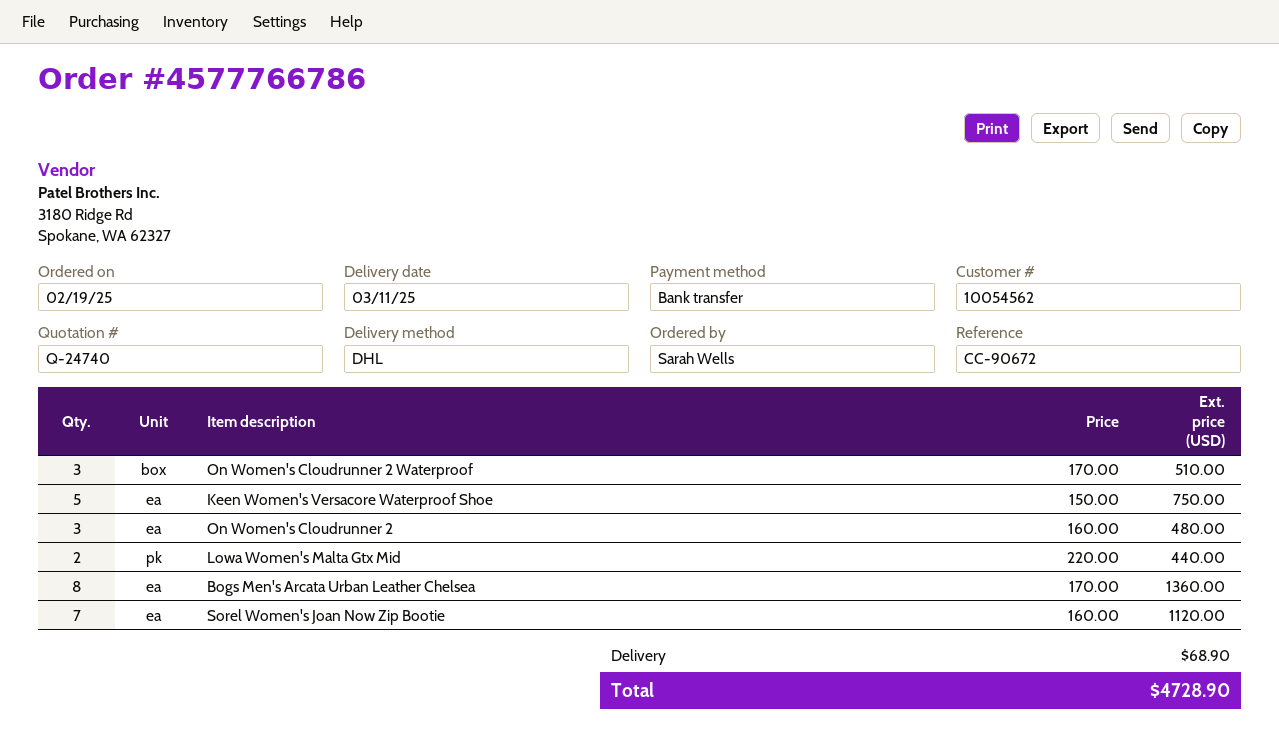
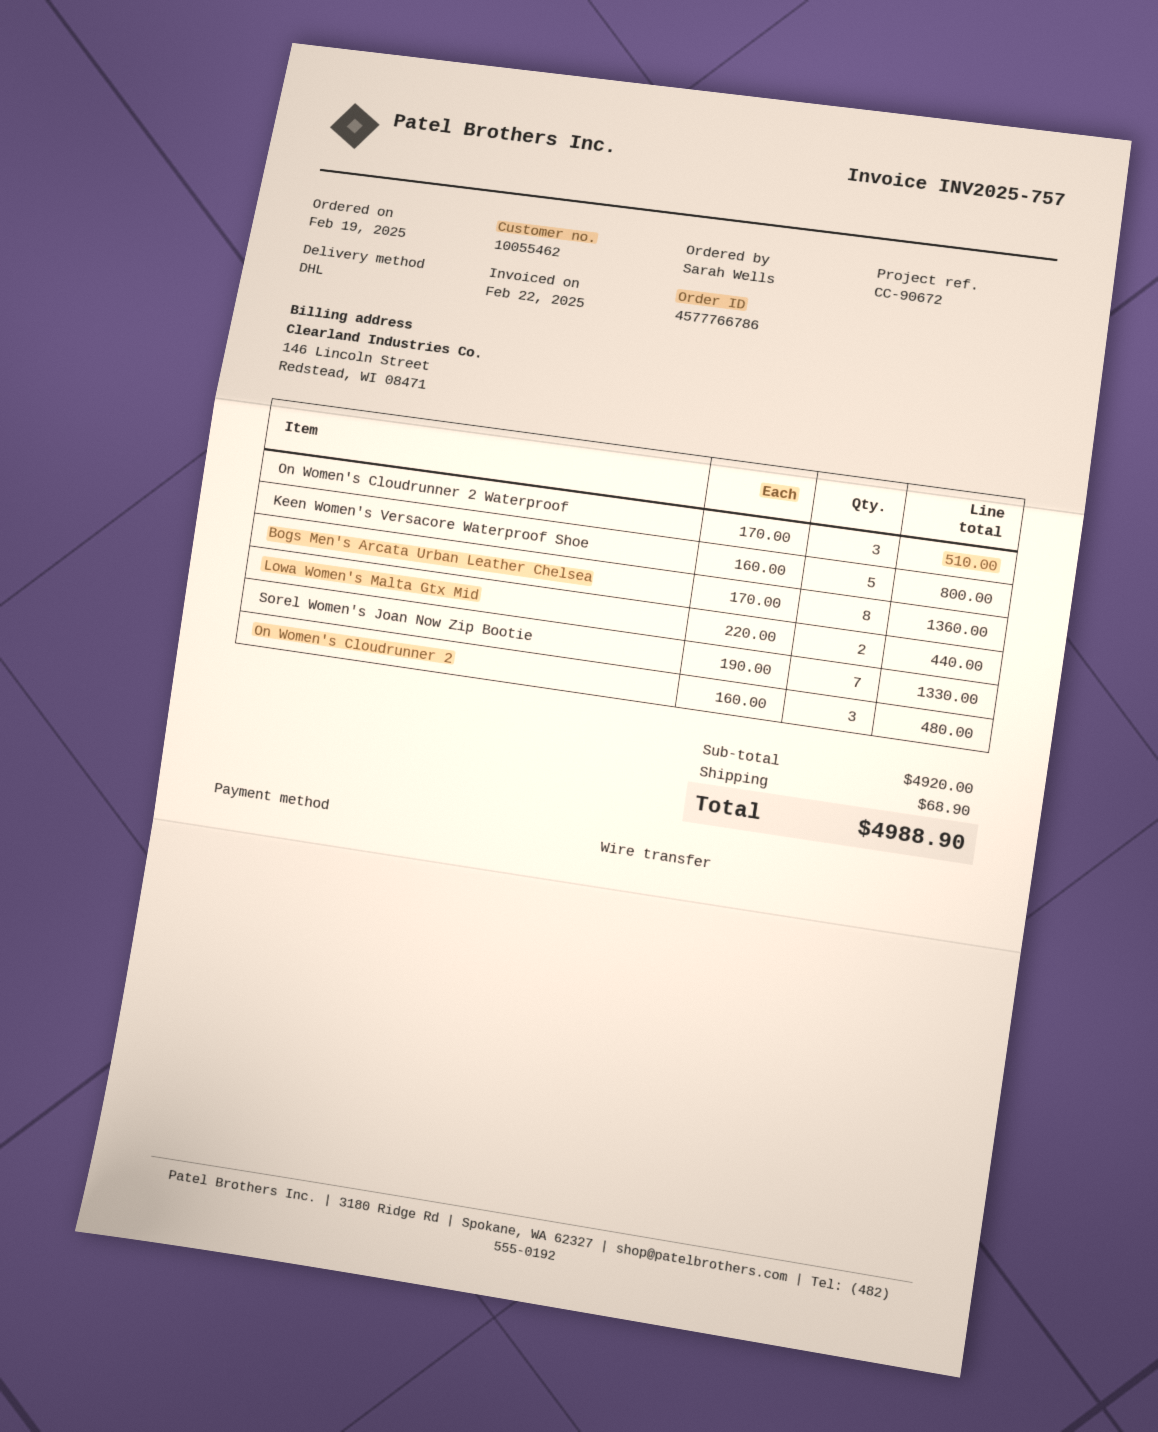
customer number: 10054562 -> 10055462
Keen Women's Versacore Waterproof Shoe: 5 x 150.00 = 750.00 -> 5 x 160.00 = 800.00
Sorel Women's Joan Now Zip Bootie: 7 x 160.00 = 1120.00 -> 7 x 190.00 = 1330.00
total: 4728.90 -> 4988.90

